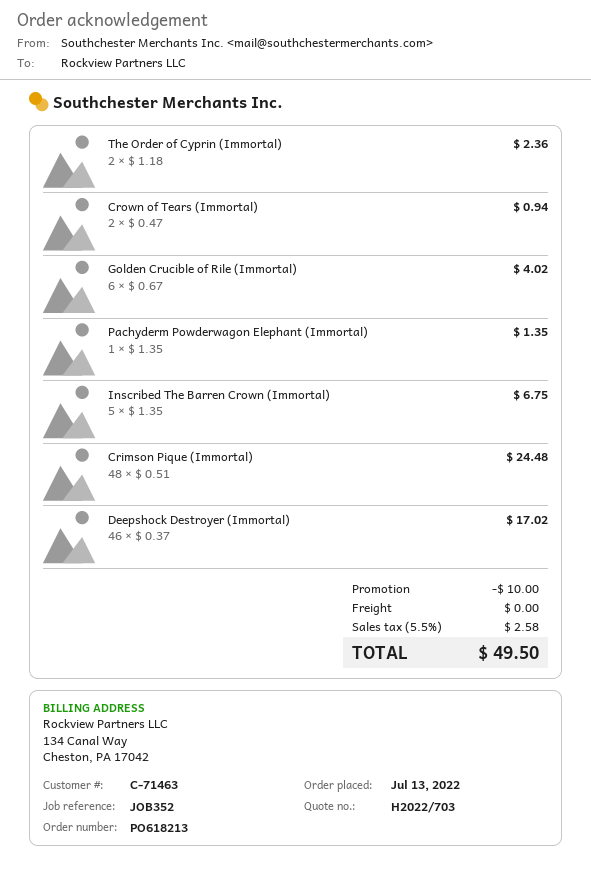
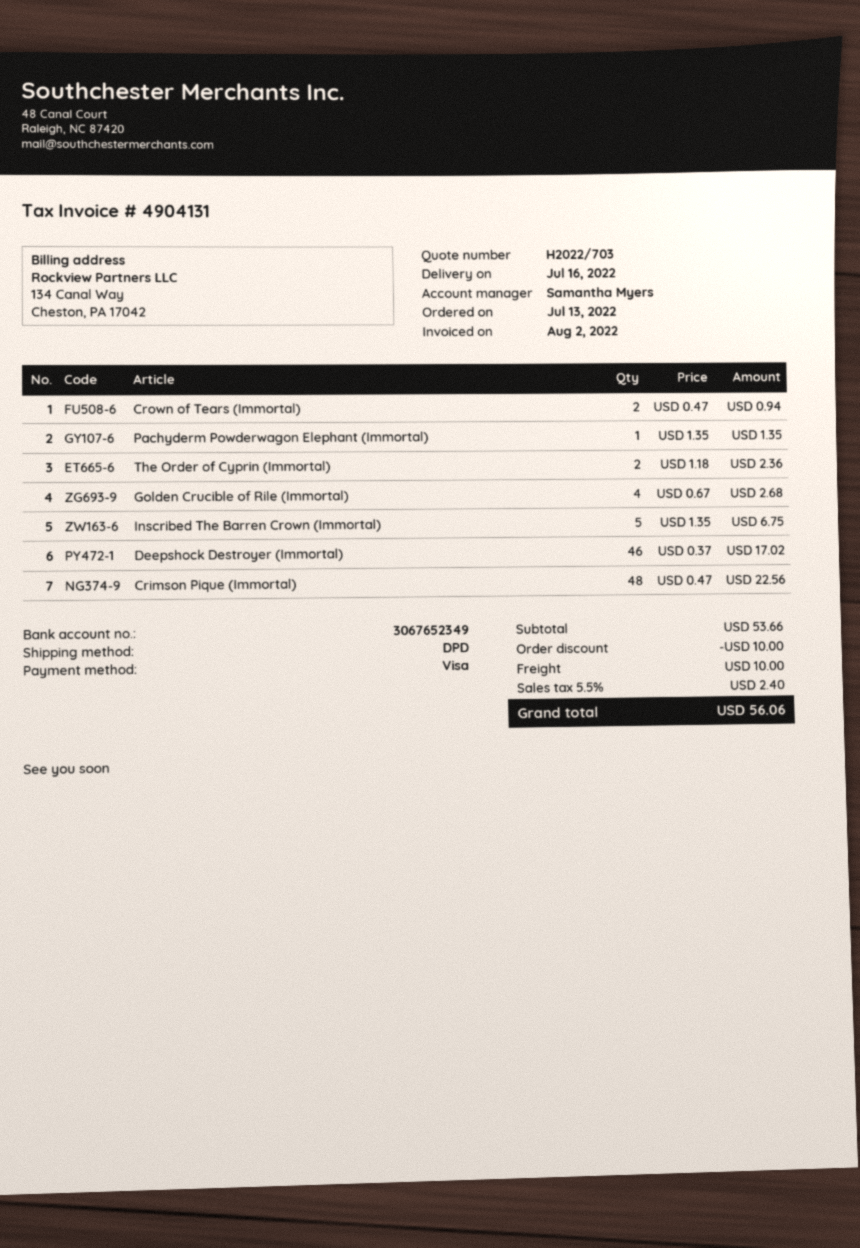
Golden Crucible of Rile (Immortal): 6 x 0.67 = 4.02 -> 4 x 0.67 = 2.68
Crimson Pique (Immortal): 48 x 0.51 = 24.48 -> 48 x 0.47 = 22.56
shipping: 0.00 -> 10.00
tax: 5.5% = 2.58 -> 5.5% = 2.40
total: 49.50 -> 56.06

